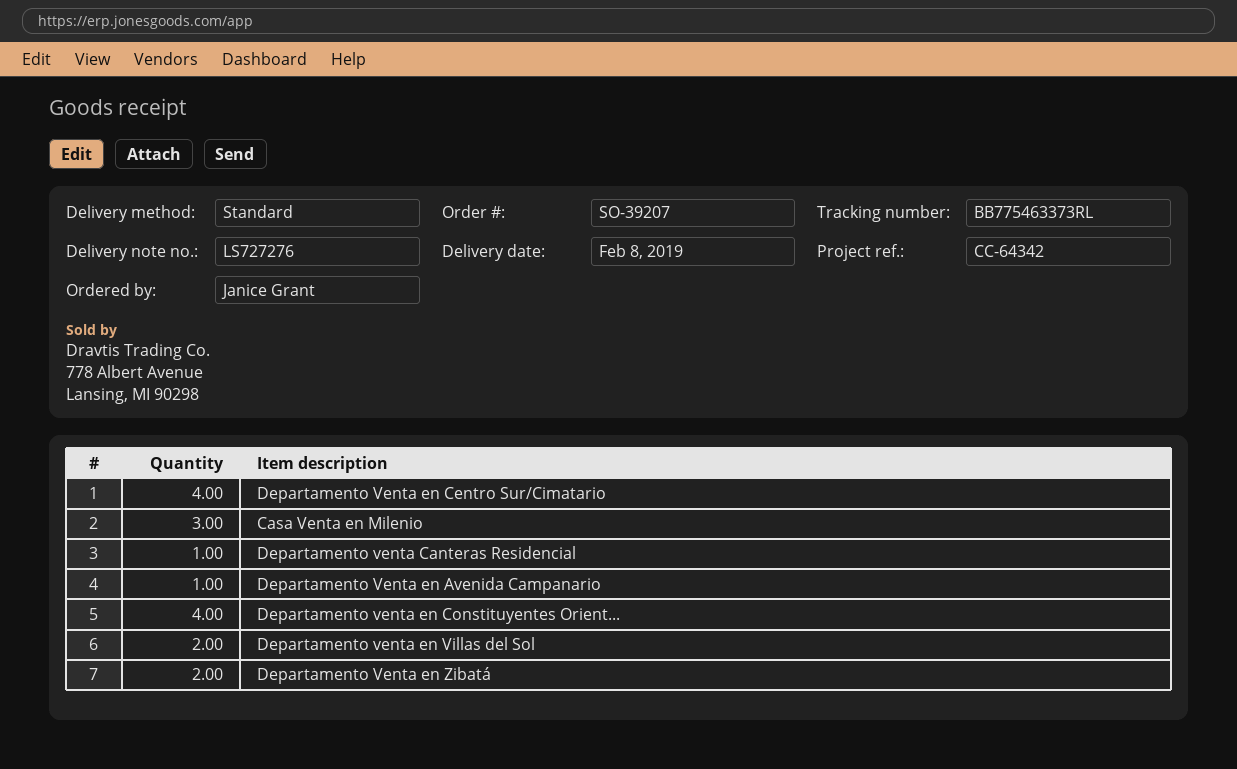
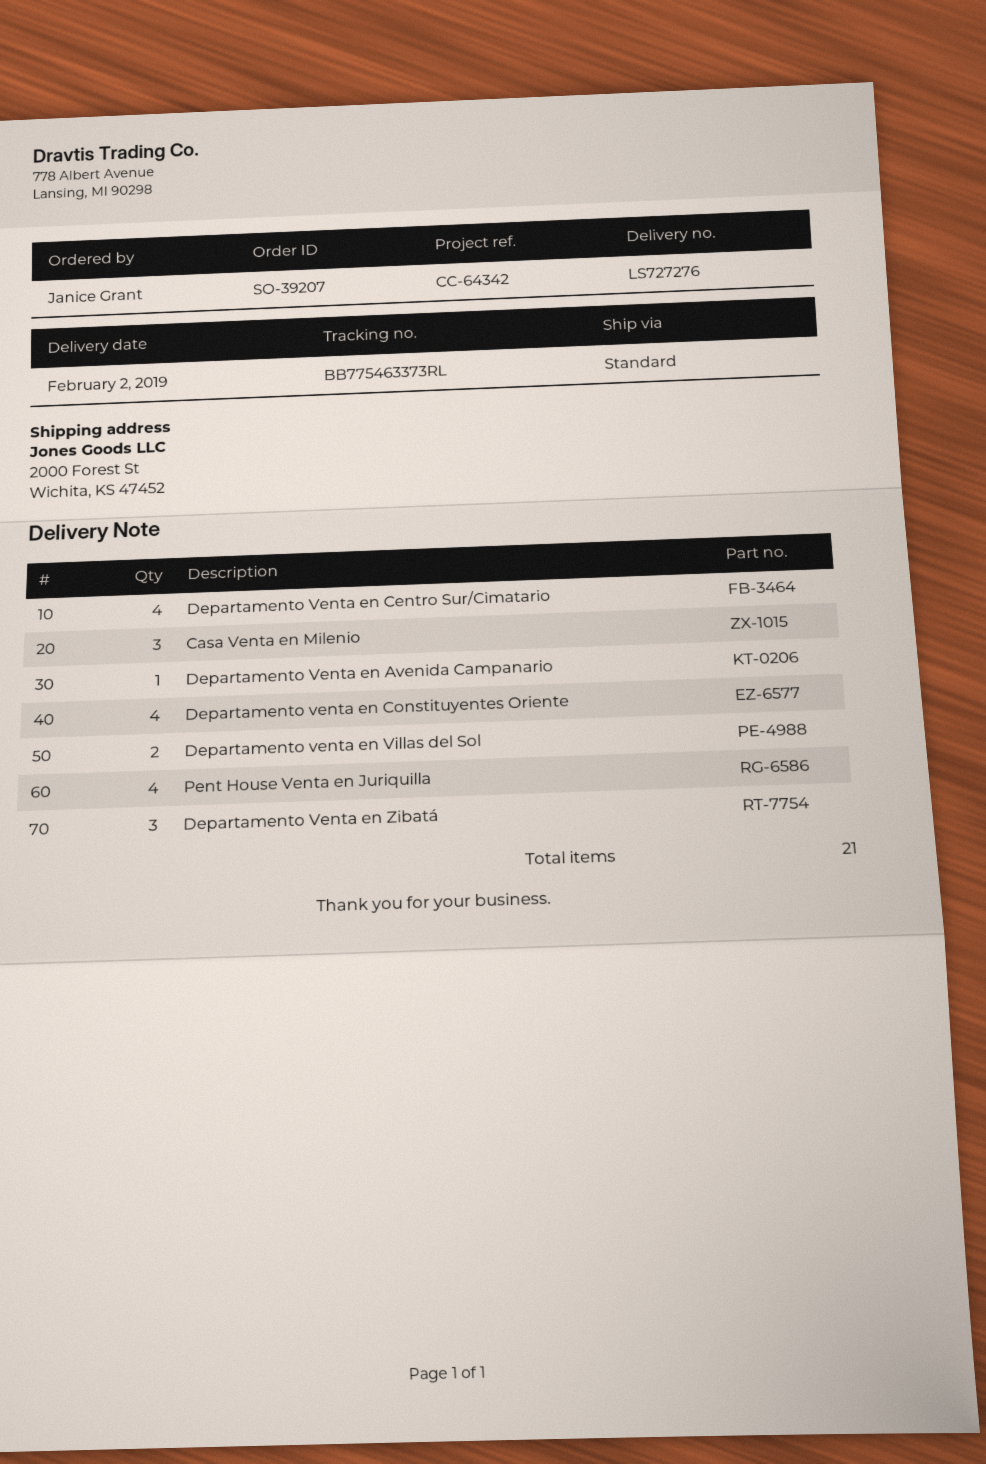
delivery date: 2019-02-08 -> 2019-02-02
Departamento venta Canteras Residencial: 1 -> none
Departamento Venta en Zibatá: 2 -> 3
Pent House Venta en Juriquilla: none -> 4

